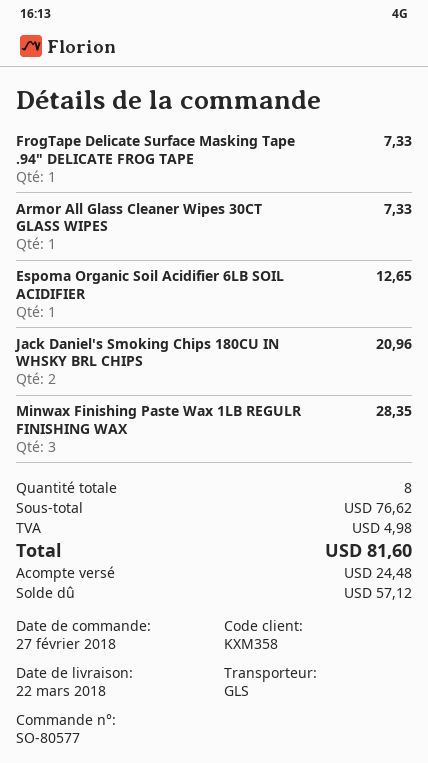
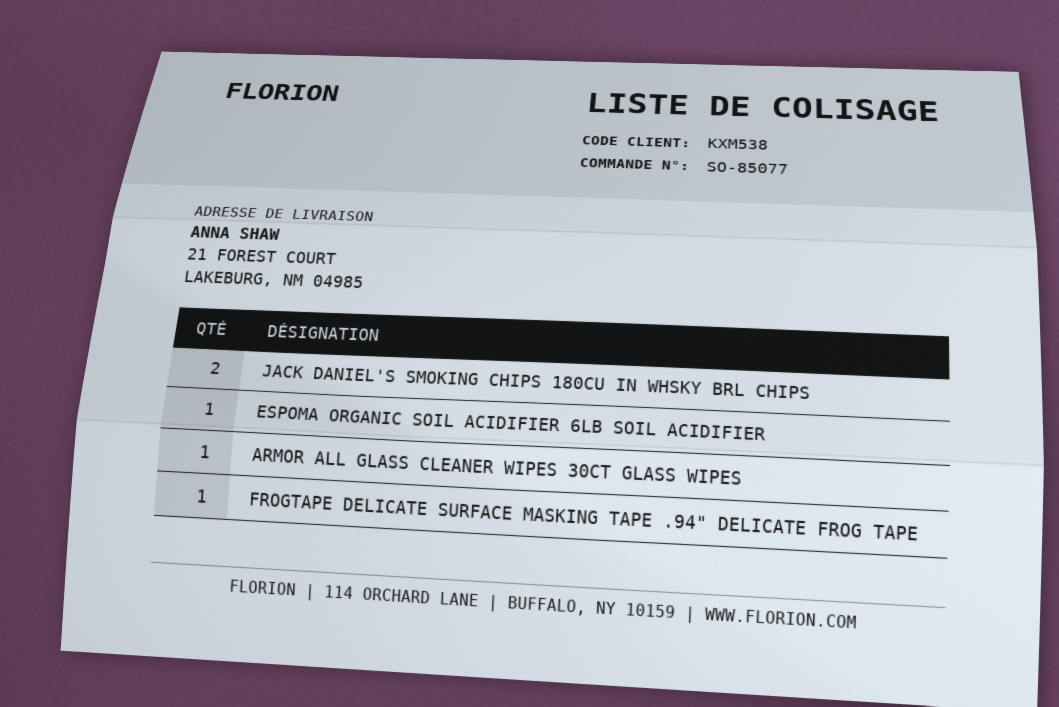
order number: SO-80577 -> SO-85077
customer number: KXM358 -> KXM538
Minwax Finishing Paste Wax 1LB REGULR FINISHING WAX: 3 -> none

